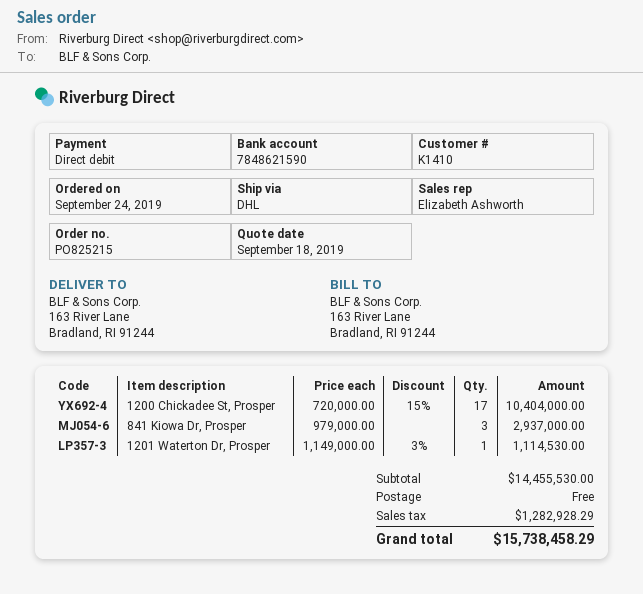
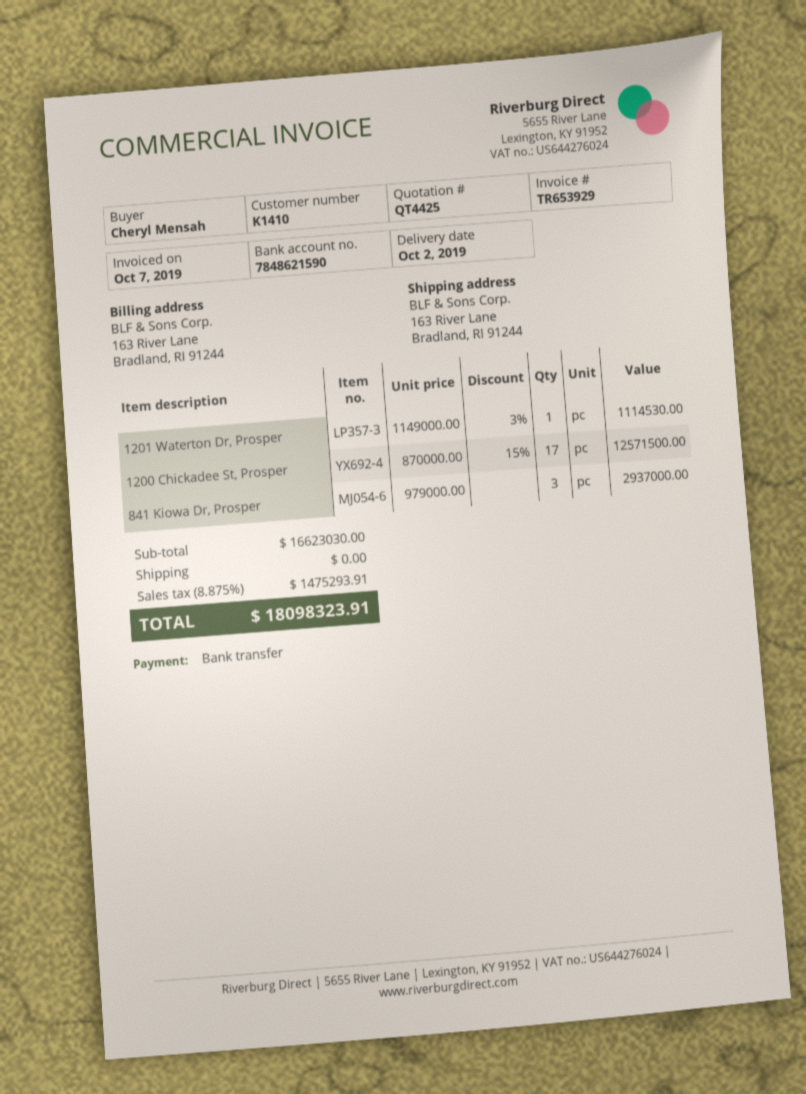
payment method: direct debit -> bank transfer
1200 Chickadee St, Prosper: 17 x 720000.00 - 15% = 10404000.00 -> 17 x 870000.00 - 15% = 12571500.00
subtotal: 14455530.00 -> 16623030.00
tax: 1282928.29 -> 1475293.91
total: 15738458.29 -> 18098323.91

